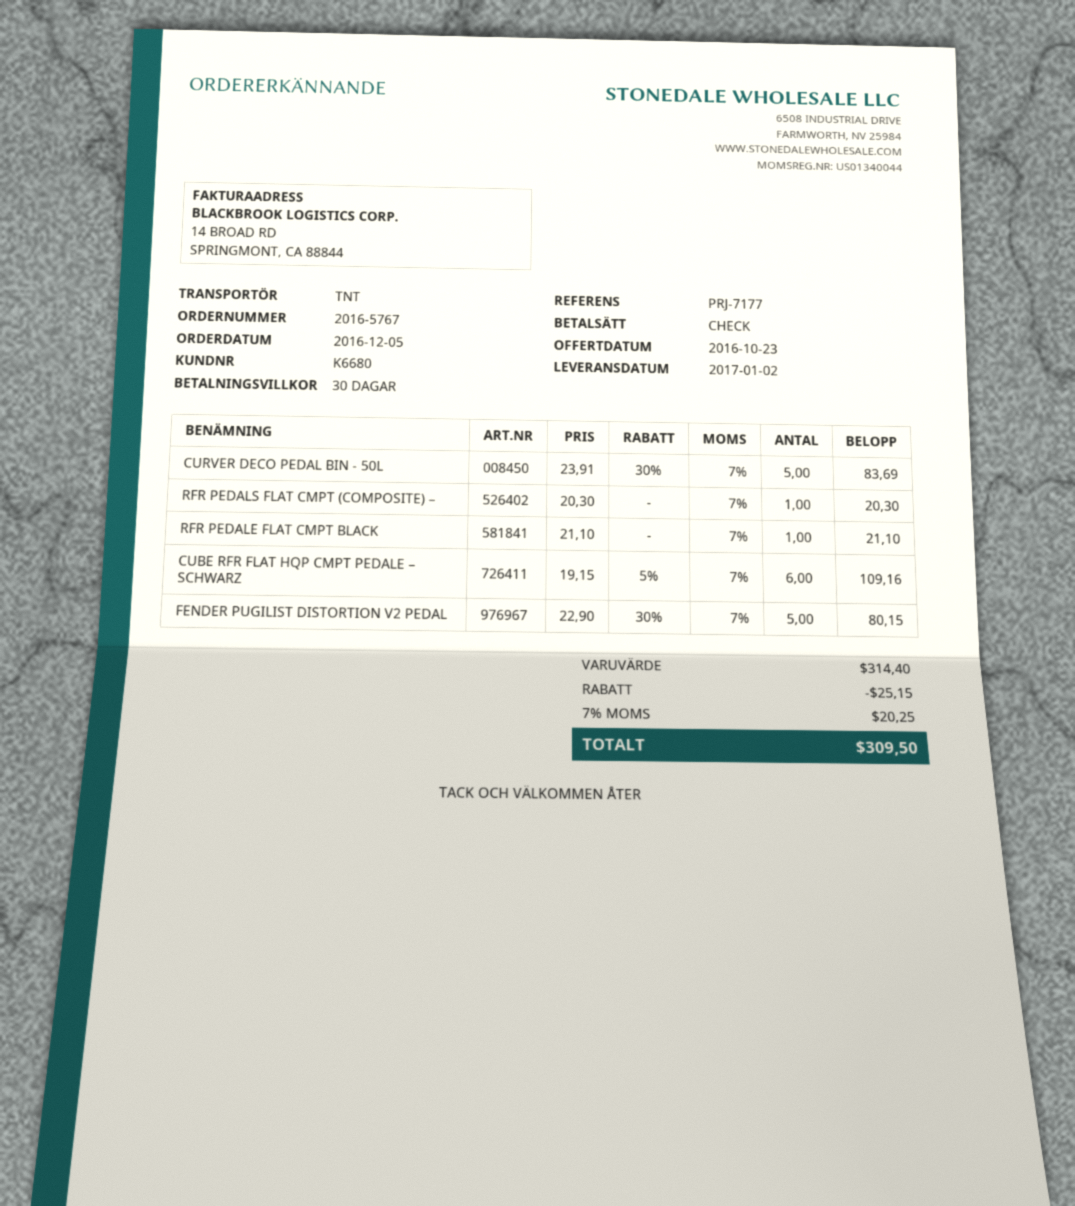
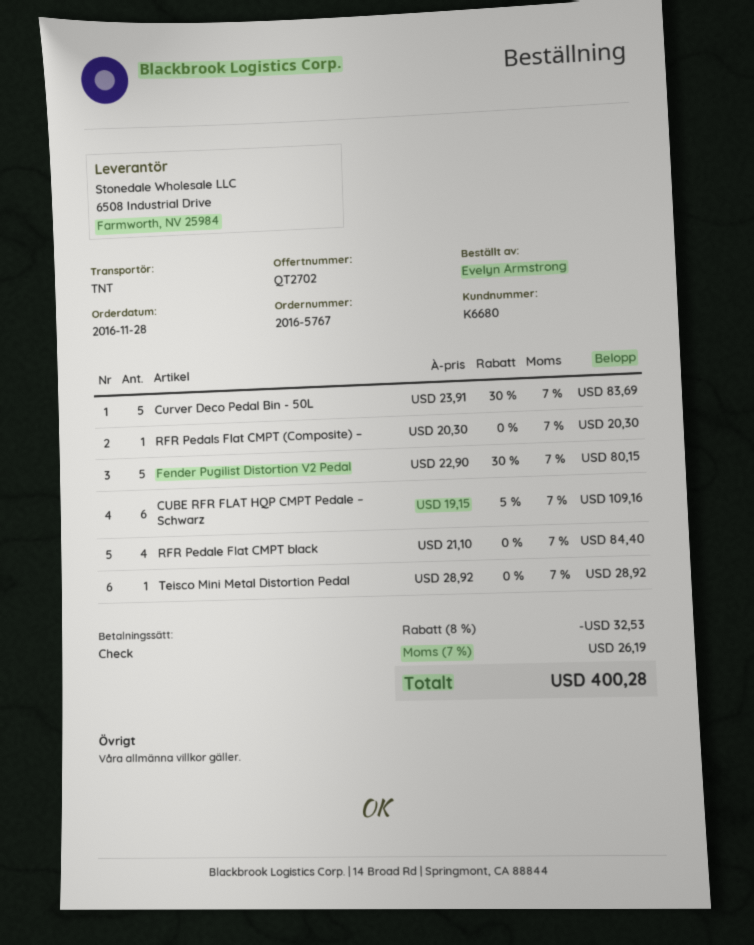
order date: 2016-12-05 -> 2016-11-28
RFR PEDALE FLAT CMPT BLACK: 1 x 21.10 = 21.10 -> 4 x 21.10 = 84.40
Teisco Mini Metal Distortion Pedal: none -> 1 x 28.92 = 28.92
discount: 25.15 -> 32.53
tax: 7% = 20.25 -> 7% = 26.19
total: 309.50 -> 400.28

